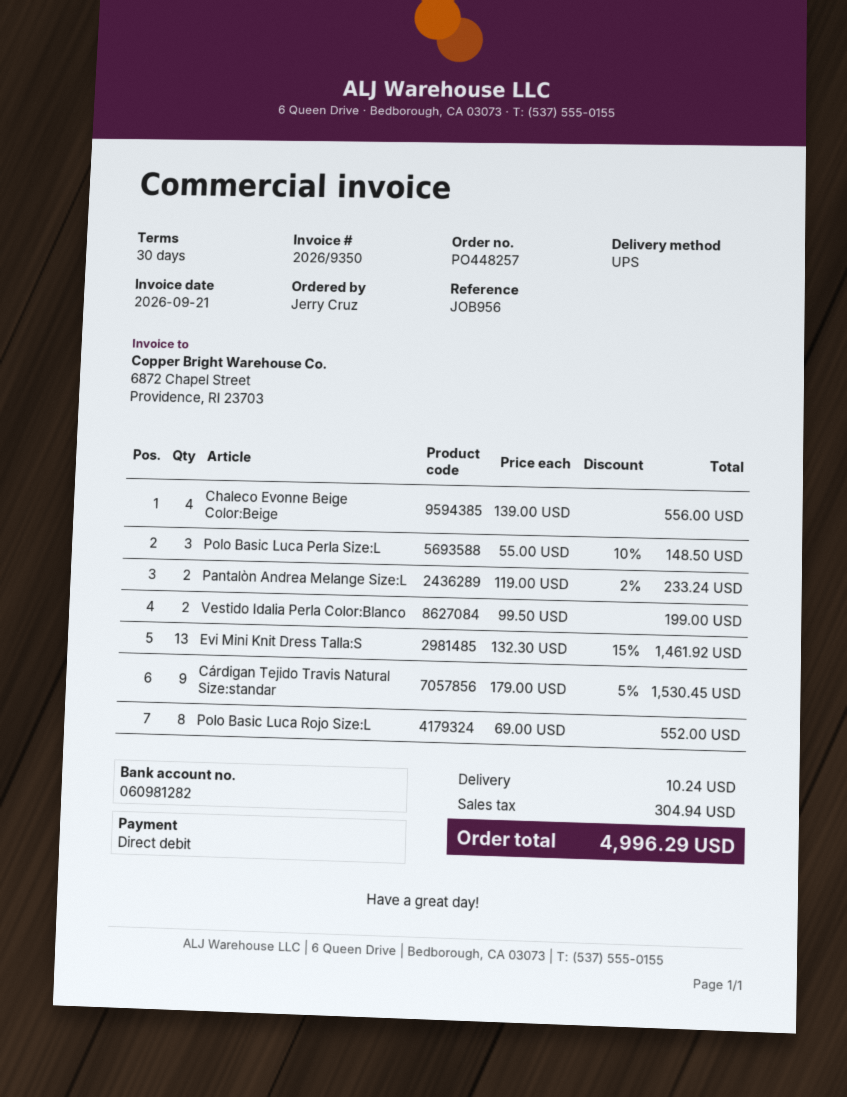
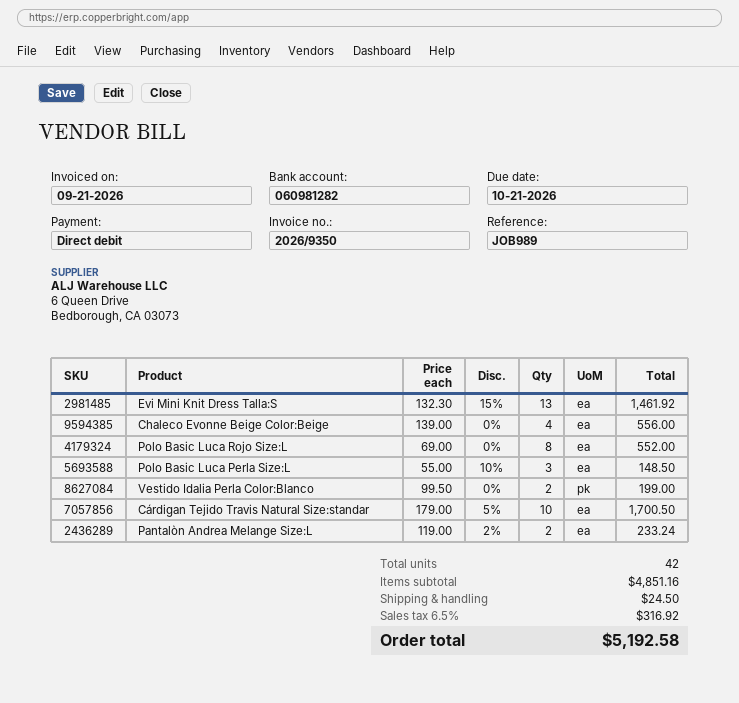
reference: JOB956 -> JOB989
Cárdigan Tejido Travis Natural Size:standar: 9 x 179.00 - 5% = 1530.45 -> 10 x 179.00 - 5% = 1700.50
shipping: 10.24 -> 24.50
tax: 304.94 -> 316.92
total: 4996.29 -> 5192.58

